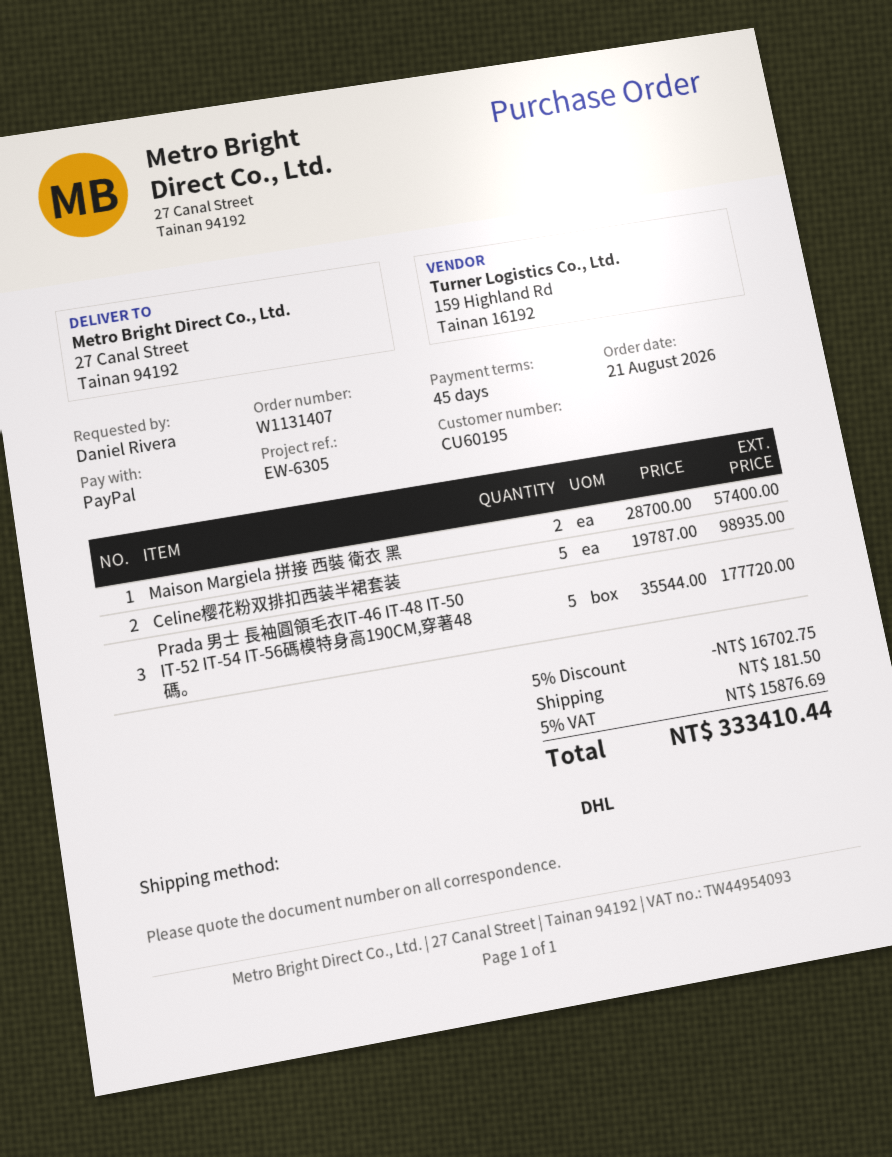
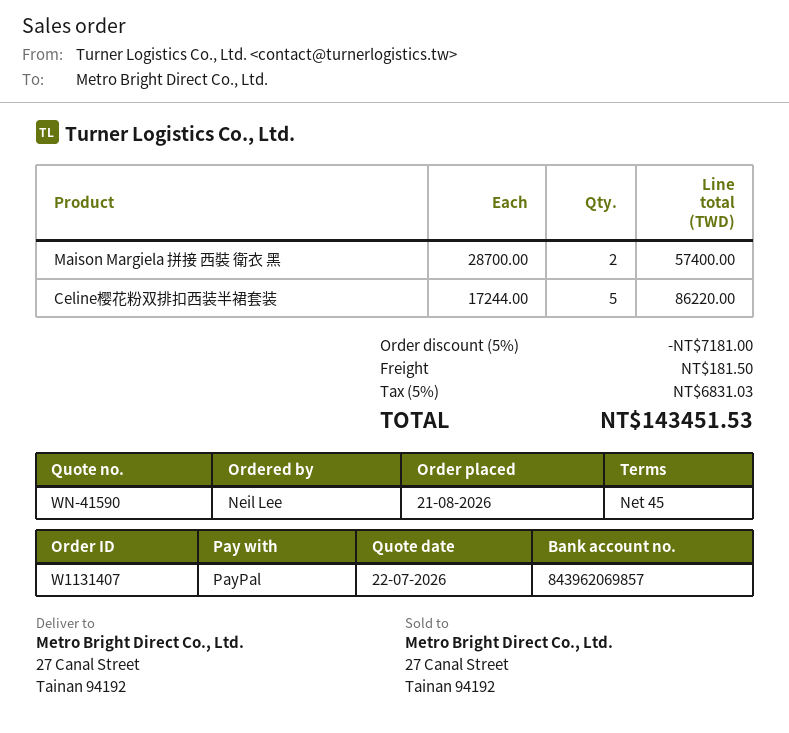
ordered by: Daniel Rivera -> Neil Lee
Celine樱花粉双排扣西装半裙套装: 5 x 19787.00 = 98935.00 -> 5 x 17244.00 = 86220.00
Prada 男士 長袖圓領毛衣IT-46 IT-48 IT-50 IT-52 IT-54 IT-56碼模特身高190CM,穿著48碼。: 5 x 35544.00 = 177720.00 -> none
discount: 5% = 16702.75 -> 5% = 7181.00
tax: 5% = 15876.69 -> 5% = 6831.03
total: 333410.44 -> 143451.53

